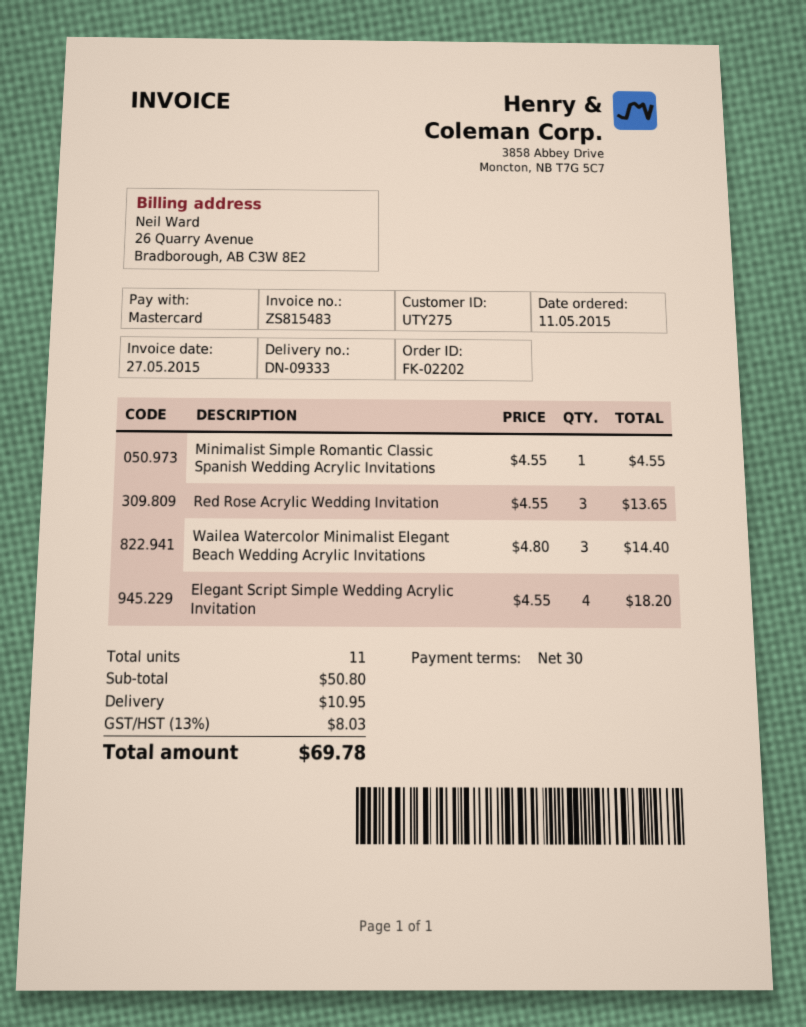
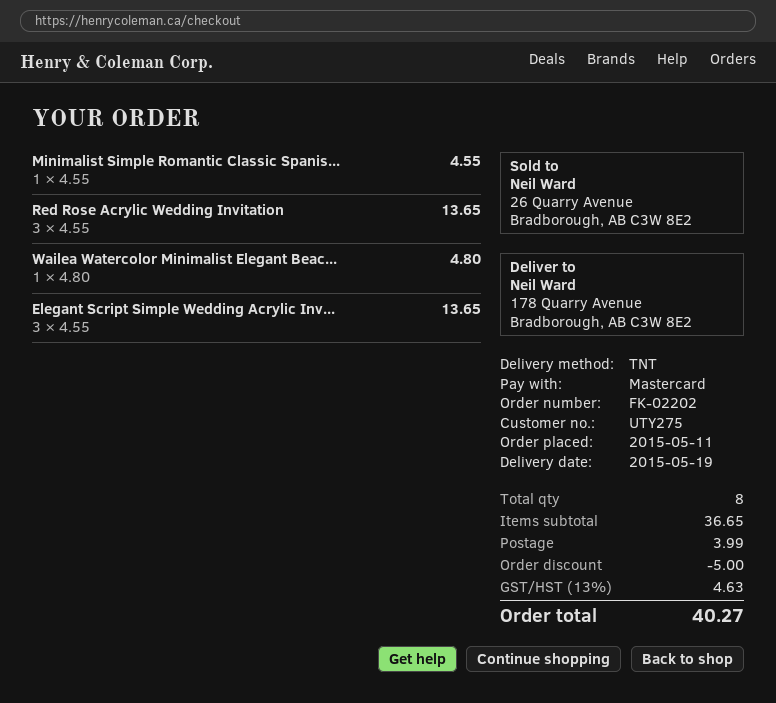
Wailea Watercolor Minimalist Elegant Beach Wedding Acrylic Invitations: 3 x 4.80 = 14.40 -> 1 x 4.80 = 4.80
Elegant Script Simple Wedding Acrylic Invitation: 4 x 4.55 = 18.20 -> 3 x 4.55 = 13.65
total quantity: 11 -> 8
subtotal: 50.80 -> 36.65
discount: none -> 5.00
shipping: 10.95 -> 3.99
tax: 13% = 8.03 -> 13% = 4.63
total: 69.78 -> 40.27

